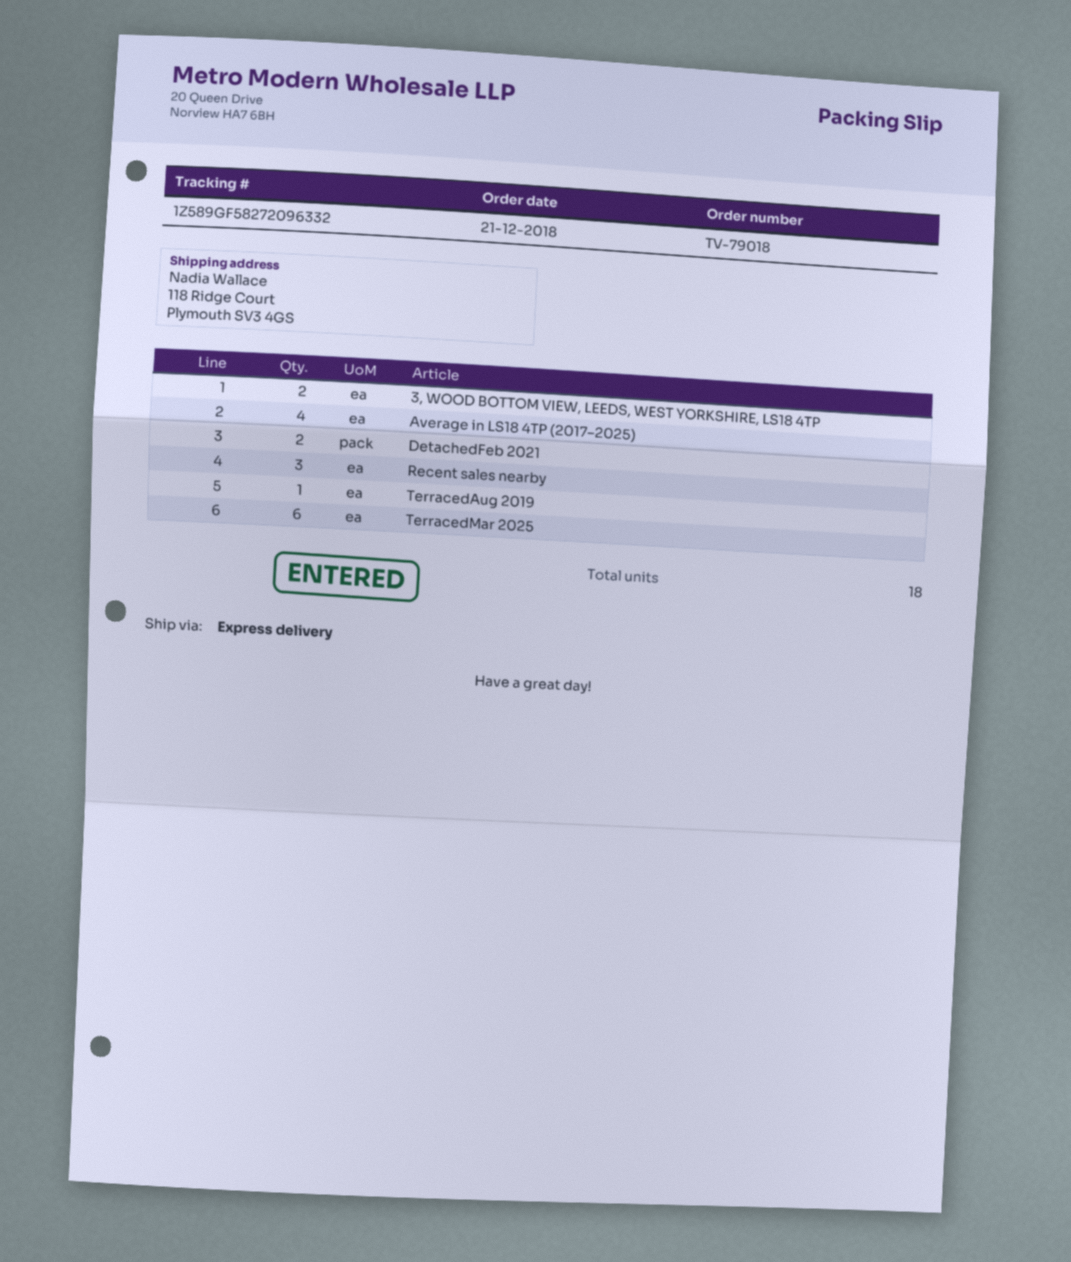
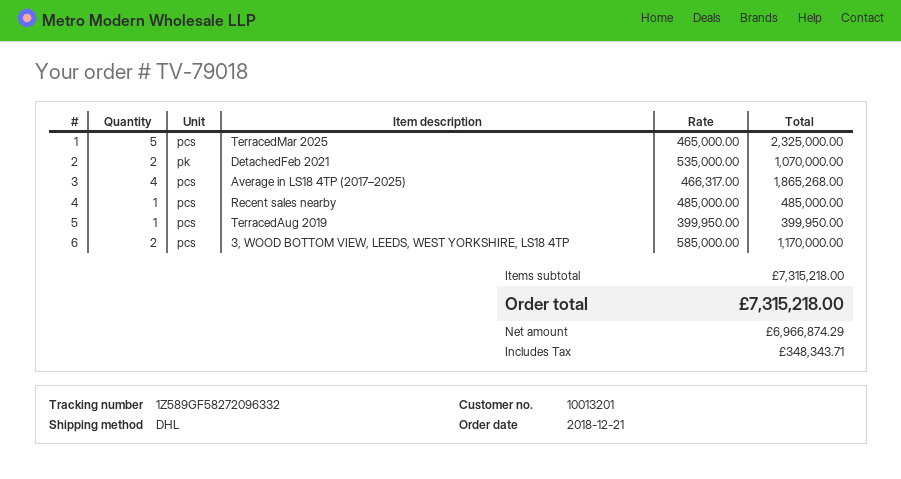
shipping method: express -> DHL
Recent sales nearby: 3 -> 1
TerracedMar 2025: 6 -> 5

